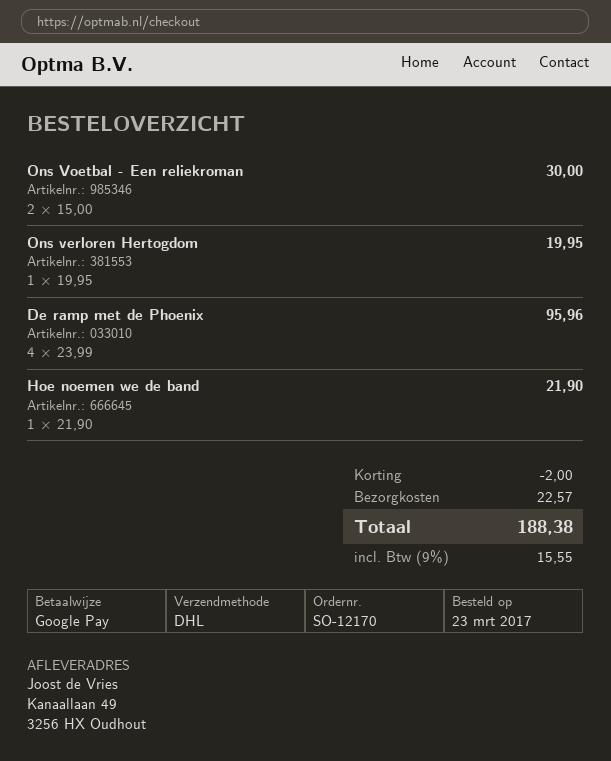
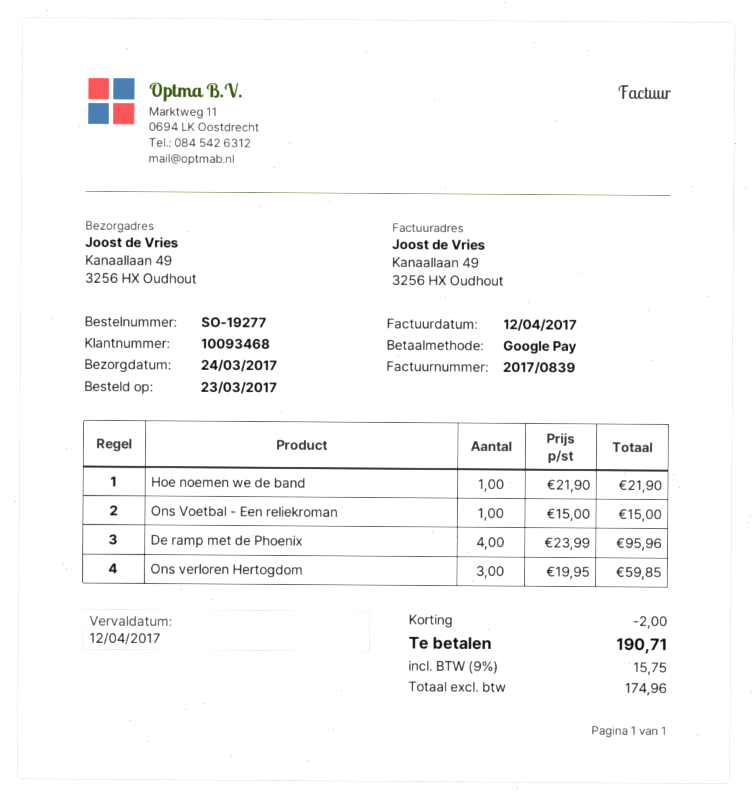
order number: SO-12170 -> SO-19277
Ons Voetbal - Een reliekroman: 2 x 15.00 = 30.00 -> 1 x 15.00 = 15.00
Ons verloren Hertogdom: 1 x 19.95 = 19.95 -> 3 x 19.95 = 59.85
shipping: 22.57 -> none
tax: 9% = 15.55 -> 9% = 15.75
total: 188.38 -> 190.71

